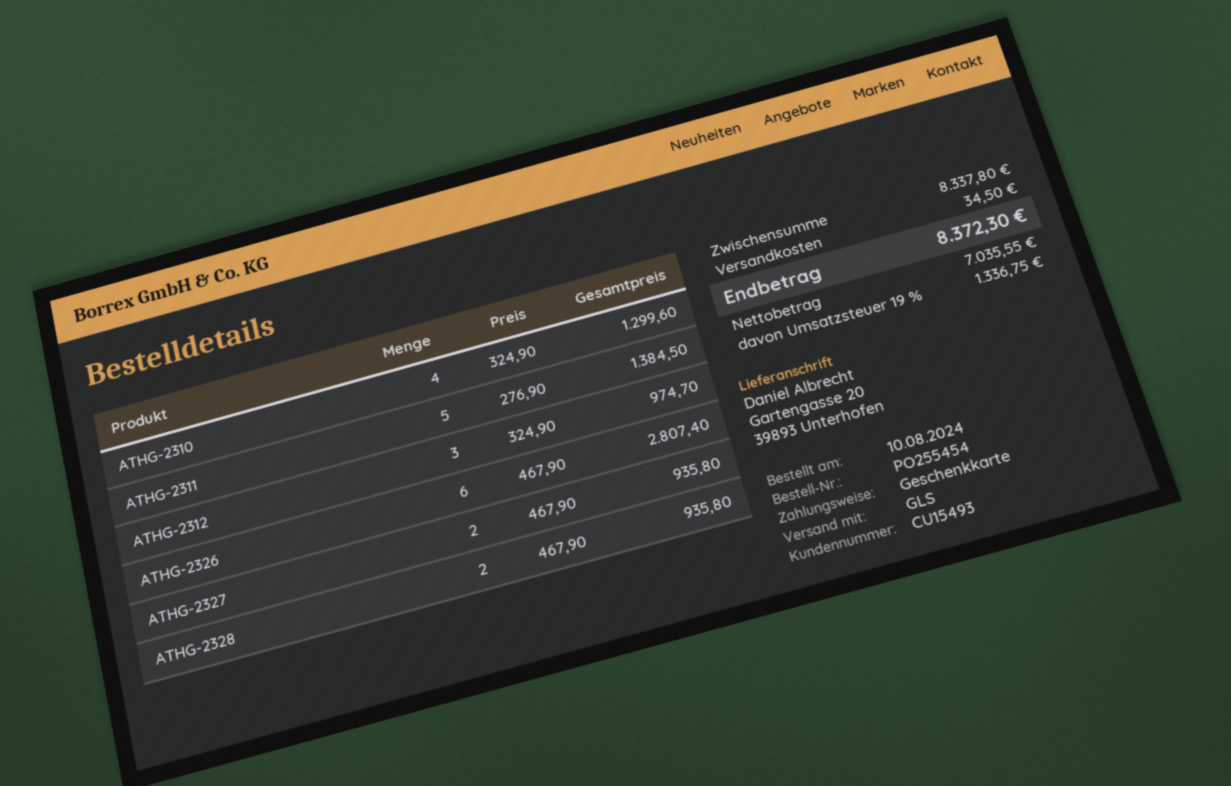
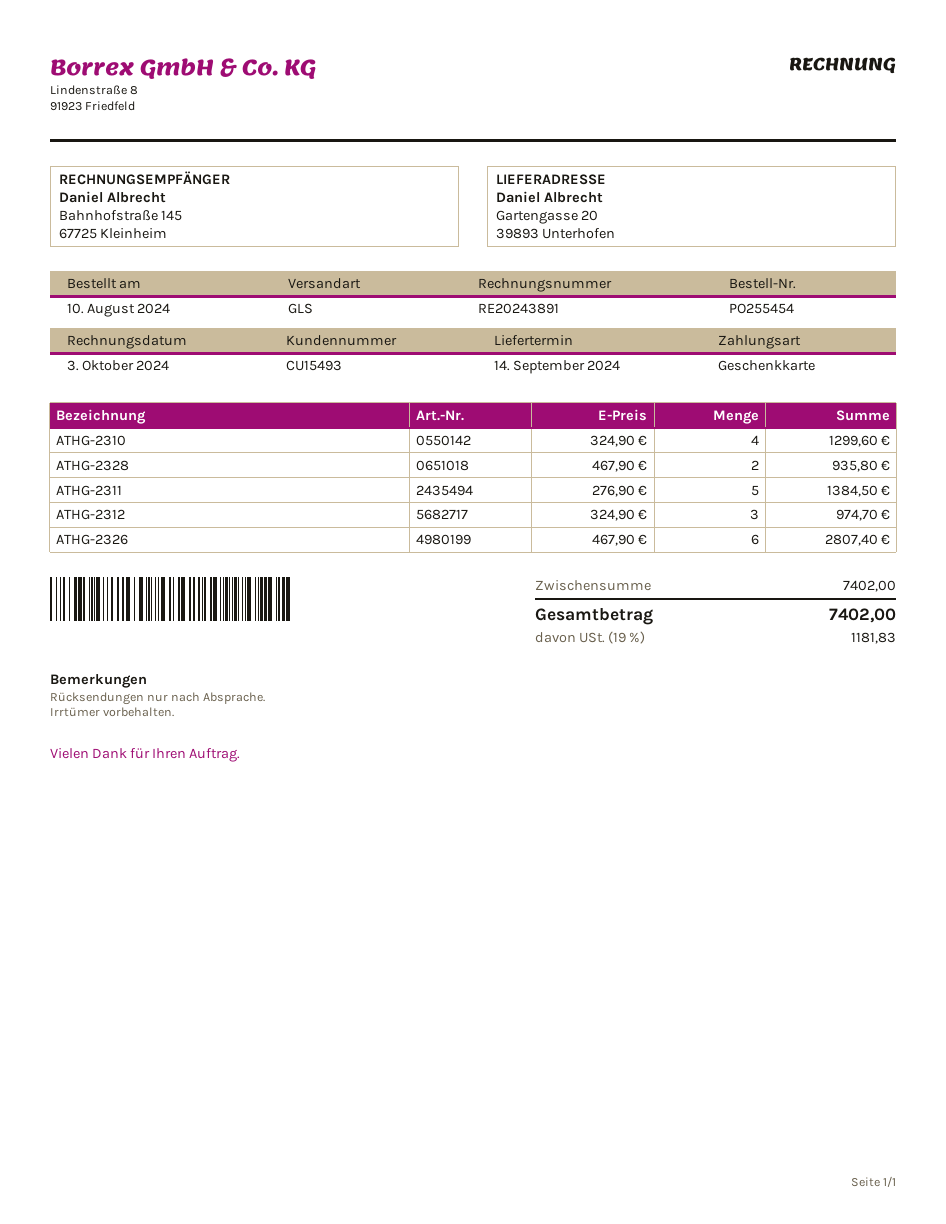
ATHG-2327: 2 x 467.90 = 935.80 -> none
subtotal: 8337.80 -> 7402.00
shipping: 34.50 -> none
tax: 19% = 1336.75 -> 19% = 1181.83
total: 8372.30 -> 7402.00

